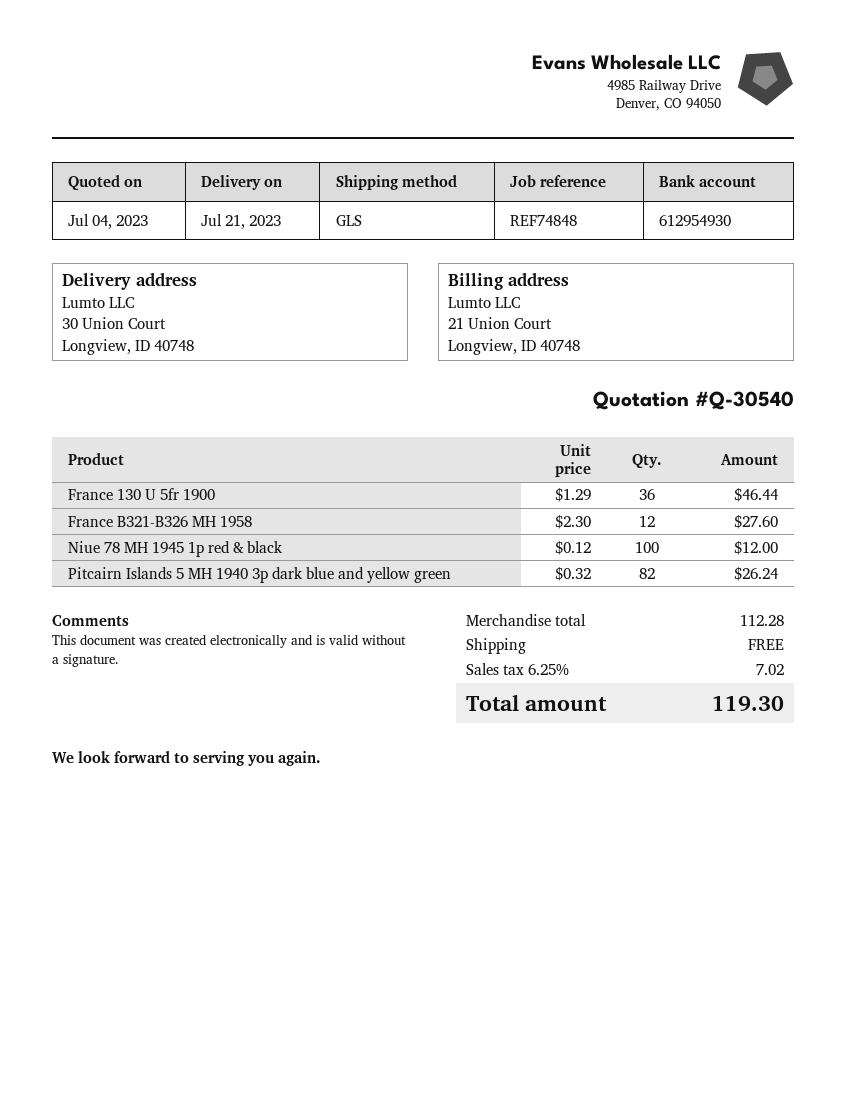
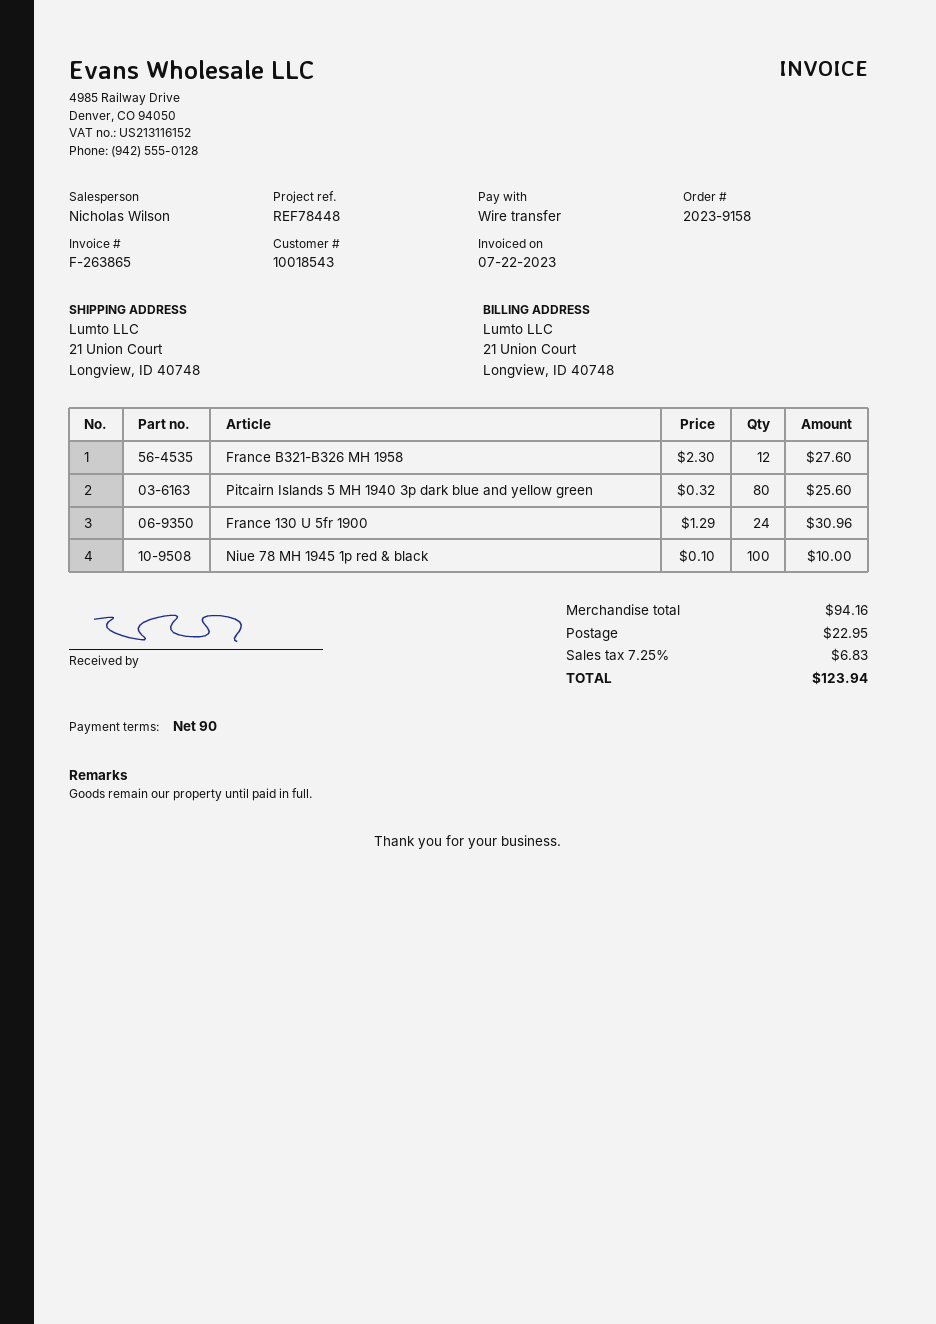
reference: REF74848 -> REF78448
ship to: 30 Union Court, Longview, ID 40748 -> 21 Union Court, Longview, ID 40748
France 130 U 5fr 1900: 36 x 1.29 = 46.44 -> 24 x 1.29 = 30.96
Niue 78 MH 1945 1p red & black: 100 x 0.12 = 12.00 -> 100 x 0.10 = 10.00
Pitcairn Islands 5 MH 1940 3p dark blue and yellow green: 82 x 0.32 = 26.24 -> 80 x 0.32 = 25.60
subtotal: 112.28 -> 94.16
shipping: 0.00 -> 22.95
tax: 6.25% = 7.02 -> 7.25% = 6.83
total: 119.30 -> 123.94

